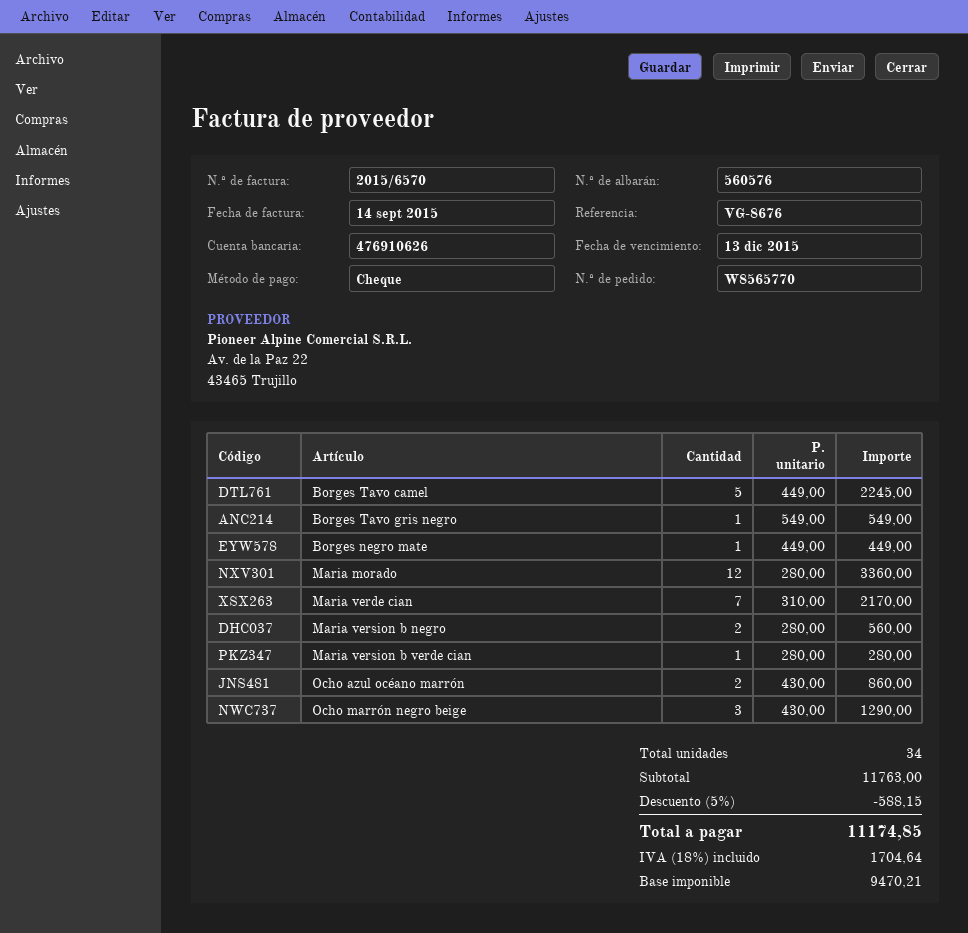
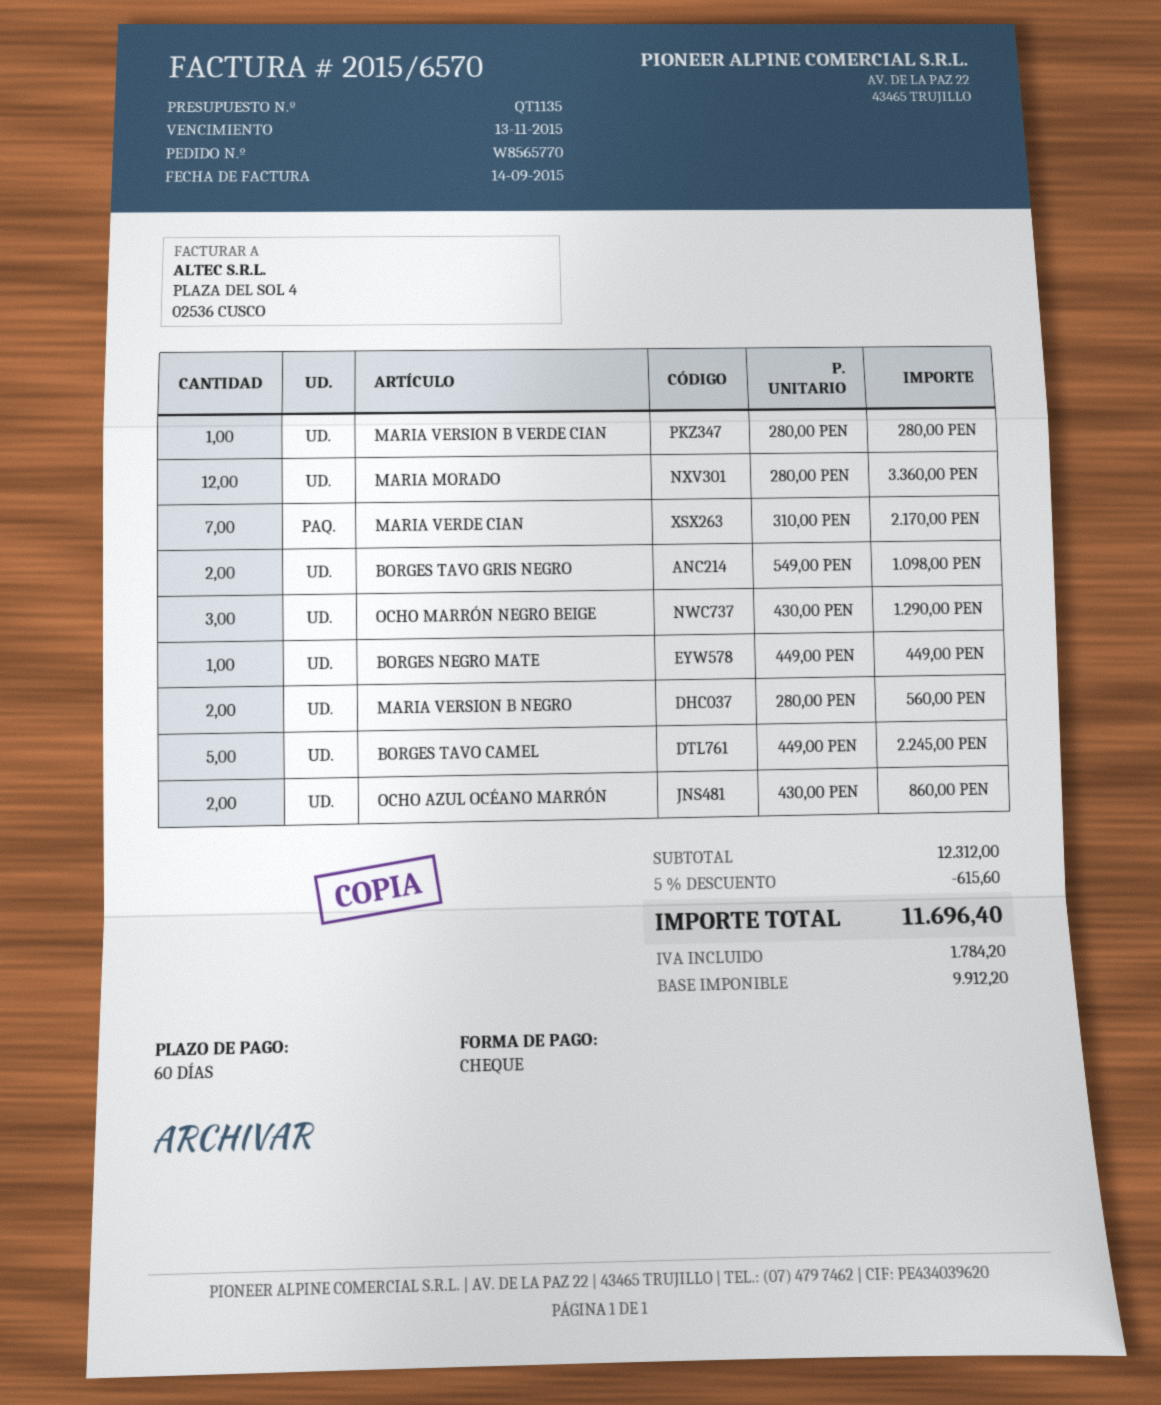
due date: 2015-12-13 -> 2015-11-13
Borges Tavo gris negro: 1 x 549.00 = 549.00 -> 2 x 549.00 = 1098.00
subtotal: 11763.00 -> 12312.00
discount: 5% = 588.15 -> 5% = 615.60
net: 9470.21 -> 9912.20
tax: 1704.64 -> 1784.20
total: 11174.85 -> 11696.40

